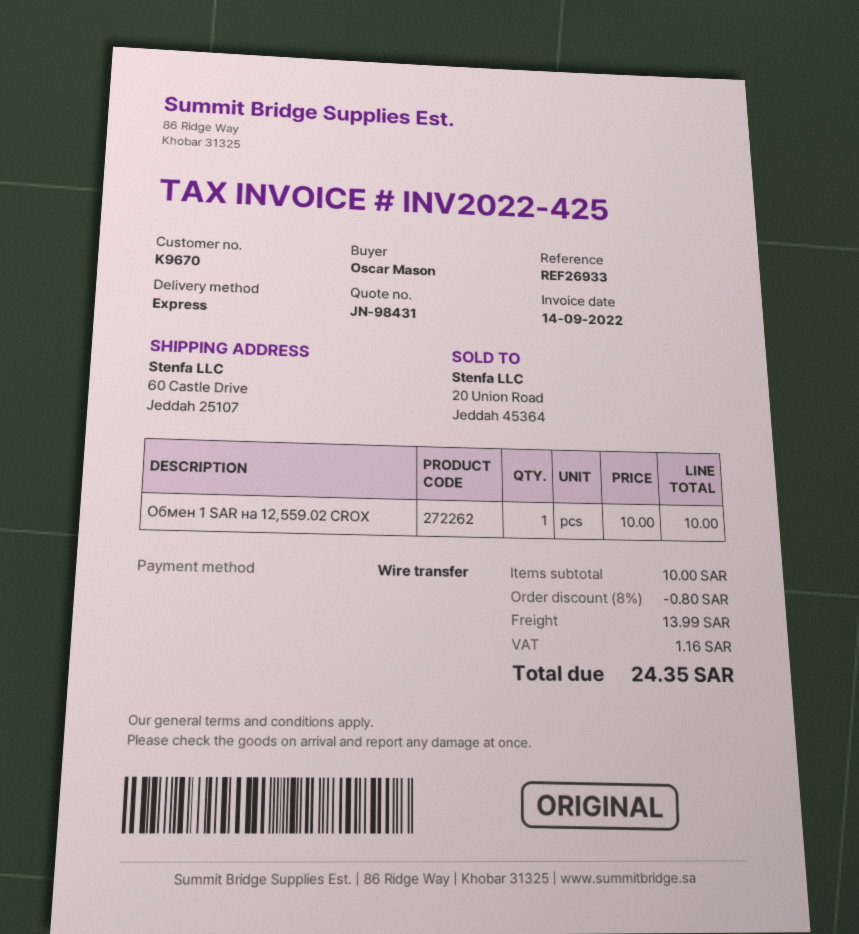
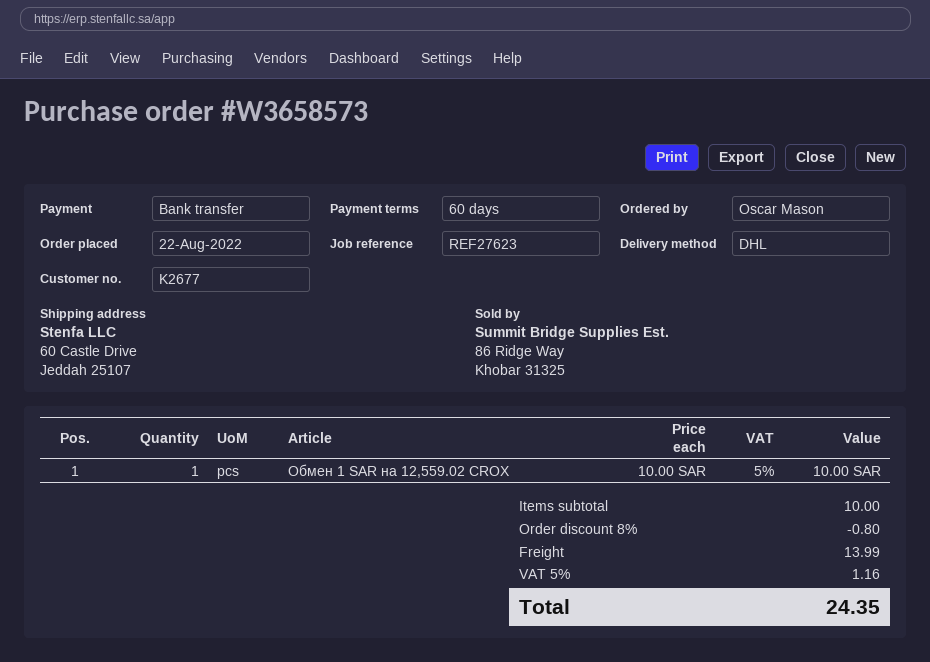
customer number: K9670 -> K2677
reference: REF26933 -> REF27623
shipping method: express -> DHL

